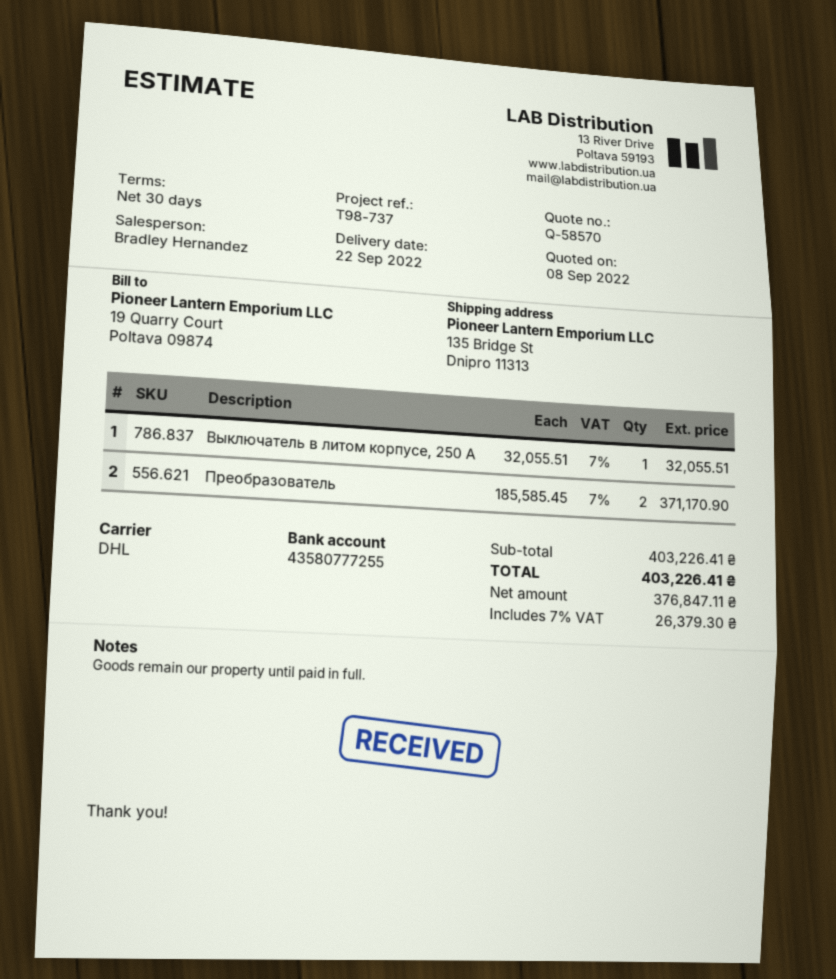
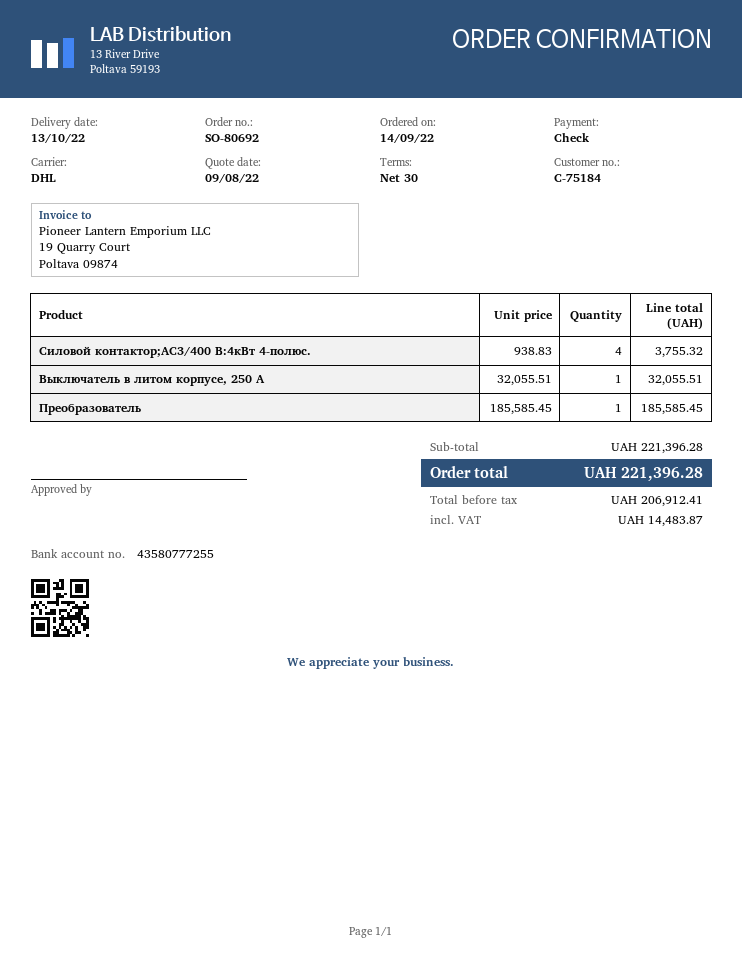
quote date: 2022-09-08 -> 2022-08-09
delivery date: 2022-09-22 -> 2022-10-13
Преобразователь: 2 x 185585.45 = 371170.90 -> 1 x 185585.45 = 185585.45
Силовой контактор;AC3/400 В:4кВт 4-полюс.: none -> 4 x 938.83 = 3755.32
subtotal: 403226.41 -> 221396.28
net: 376847.11 -> 206912.41
tax: 26379.30 -> 14483.87
total: 403226.41 -> 221396.28

